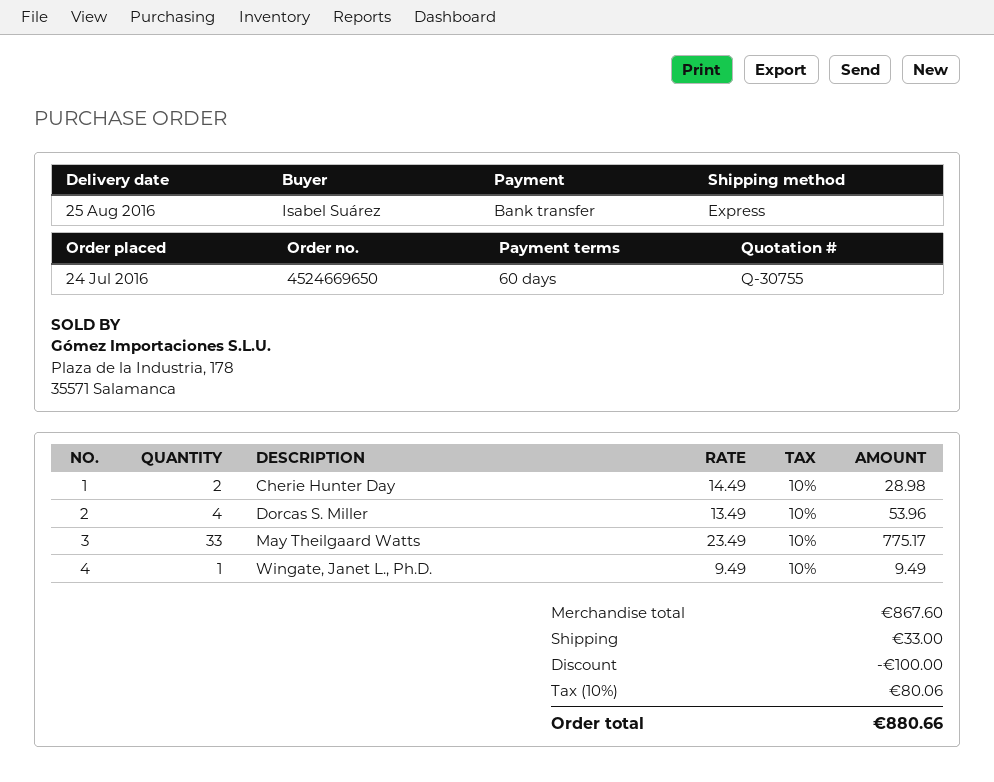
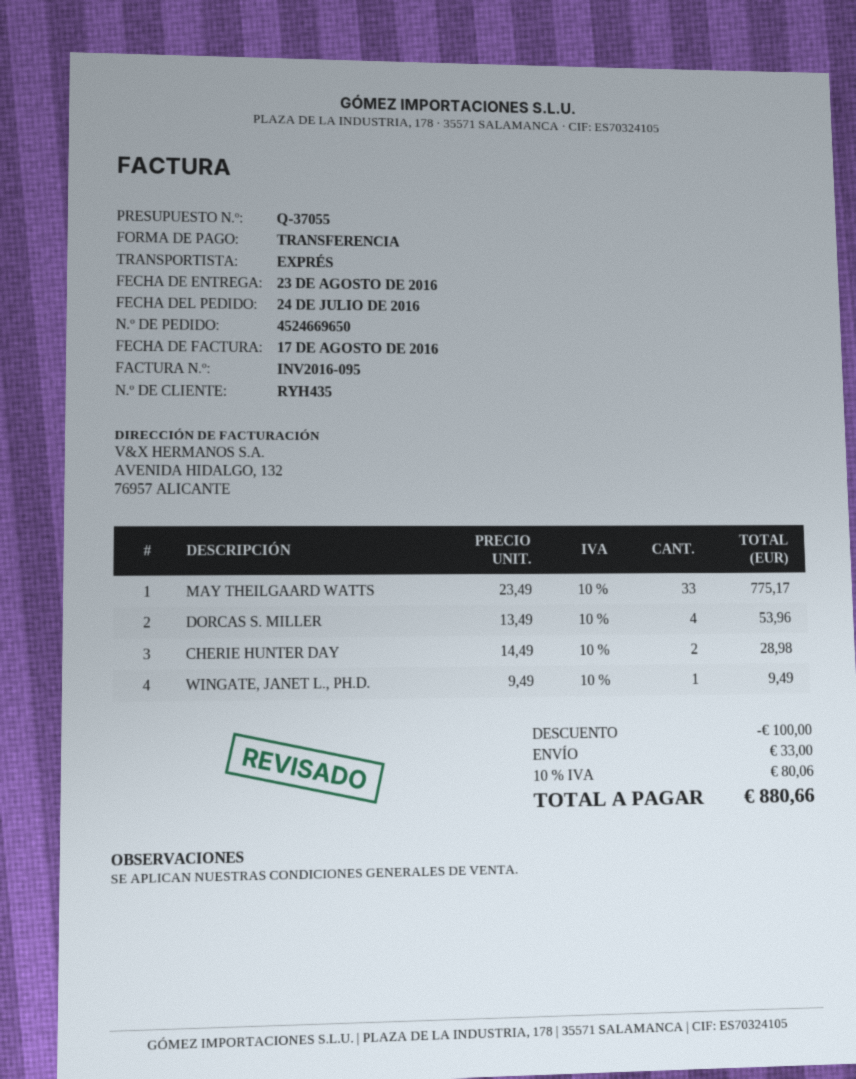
quote number: Q-30755 -> Q-37055
delivery date: 2016-08-25 -> 2016-08-23

